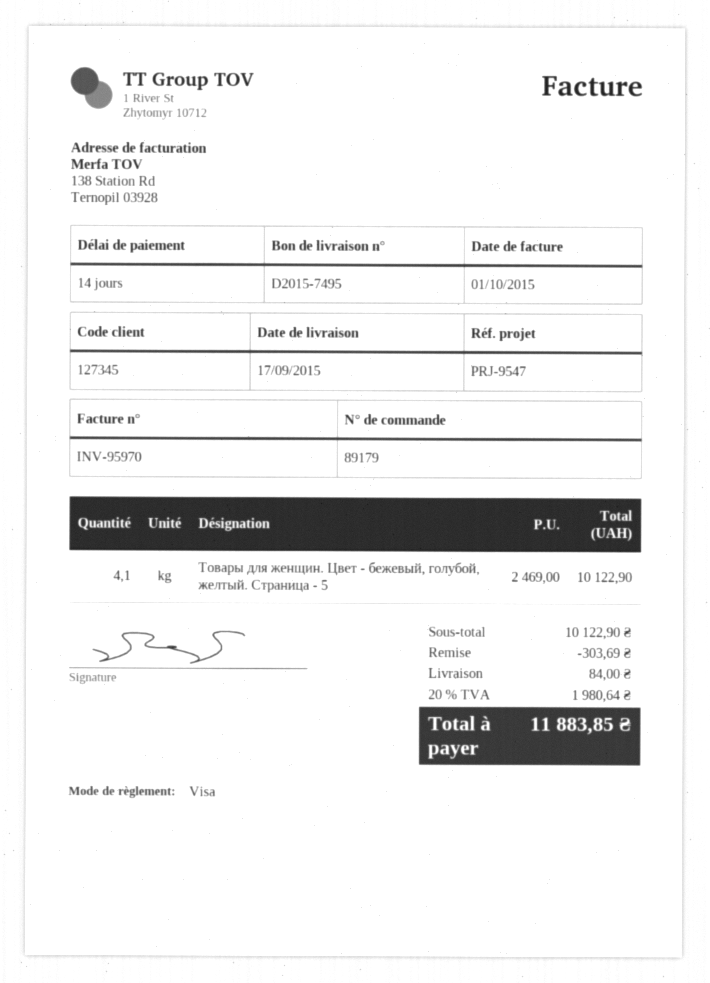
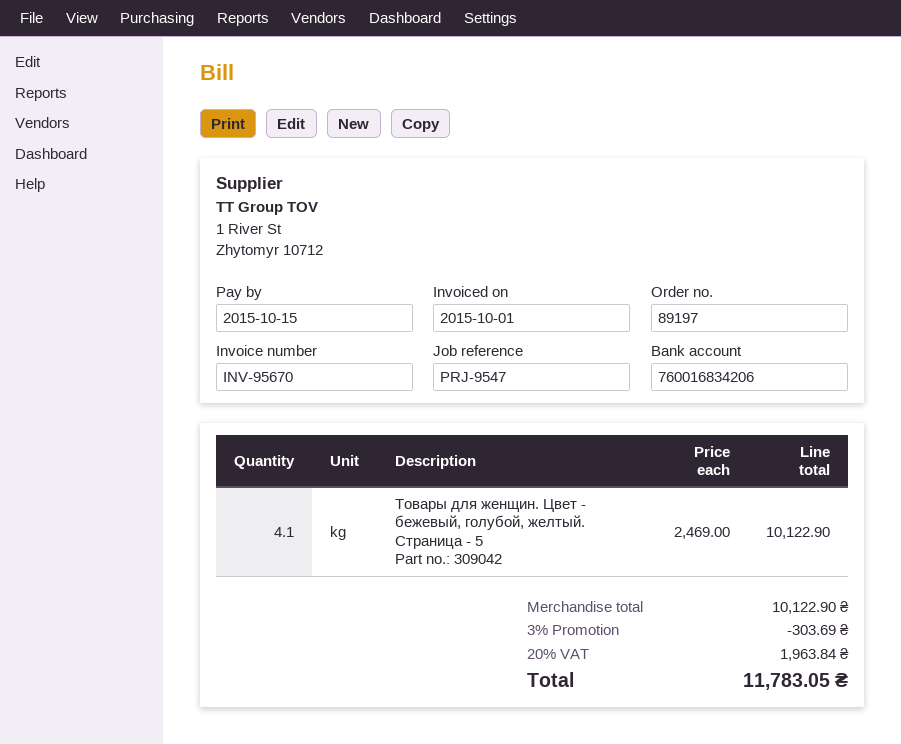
order number: 89179 -> 89197
invoice number: INV-95970 -> INV-95670
shipping: 84.00 -> none
tax: 20% = 1980.64 -> 20% = 1963.84
total: 11883.85 -> 11783.05

